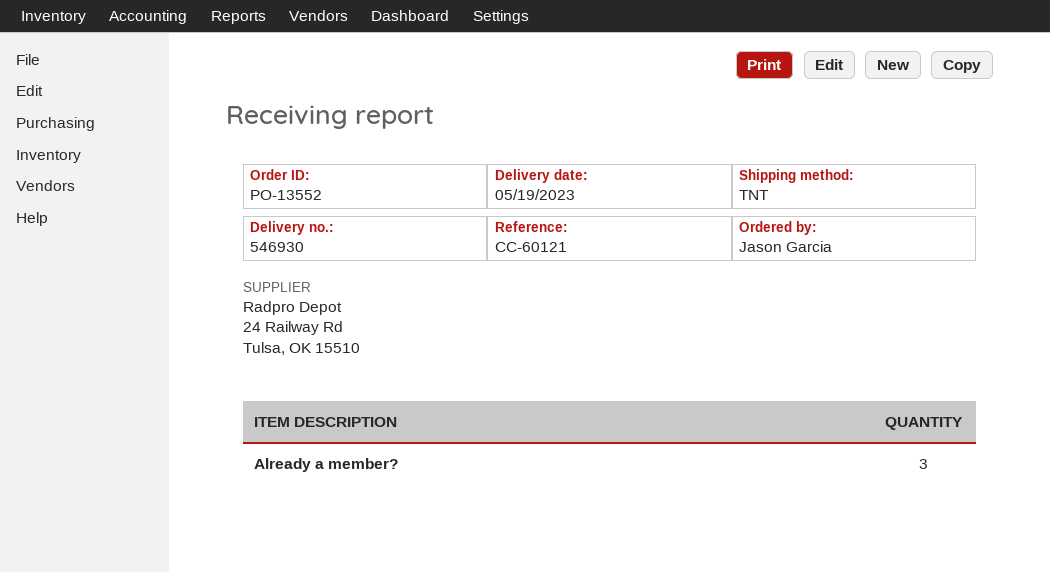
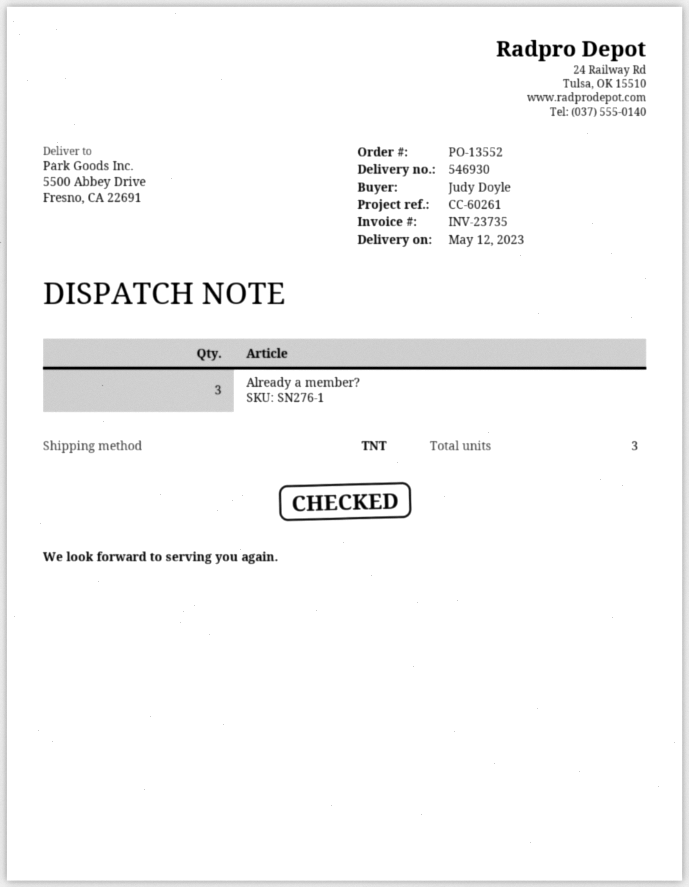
delivery date: 2023-05-19 -> 2023-05-12
reference: CC-60121 -> CC-60261
ordered by: Jason Garcia -> Judy Doyle

